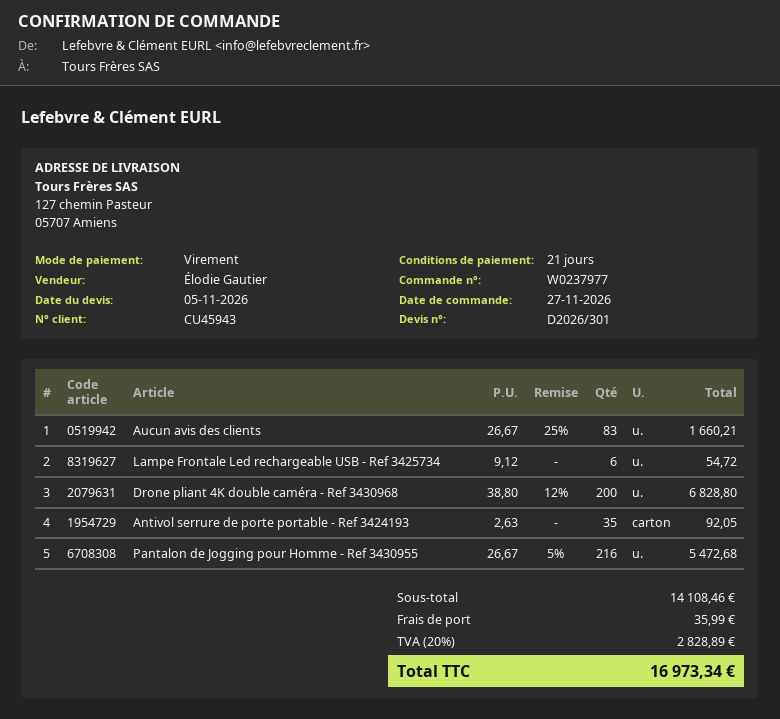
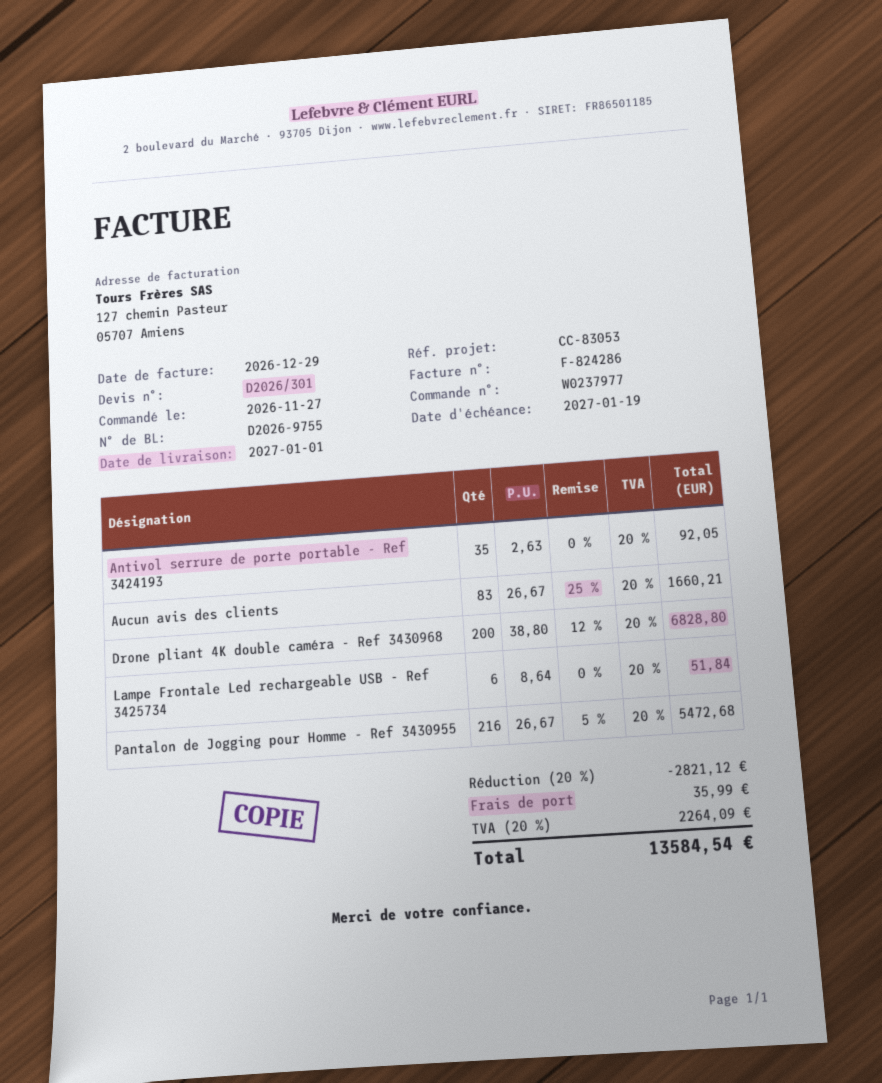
Lampe Frontale Led rechargeable USB - Ref 3425734: 6 x 9.12 = 54.72 -> 6 x 8.64 = 51.84
discount: none -> 20% = 2821.12
tax: 20% = 2828.89 -> 20% = 2264.09
total: 16973.34 -> 13584.54

